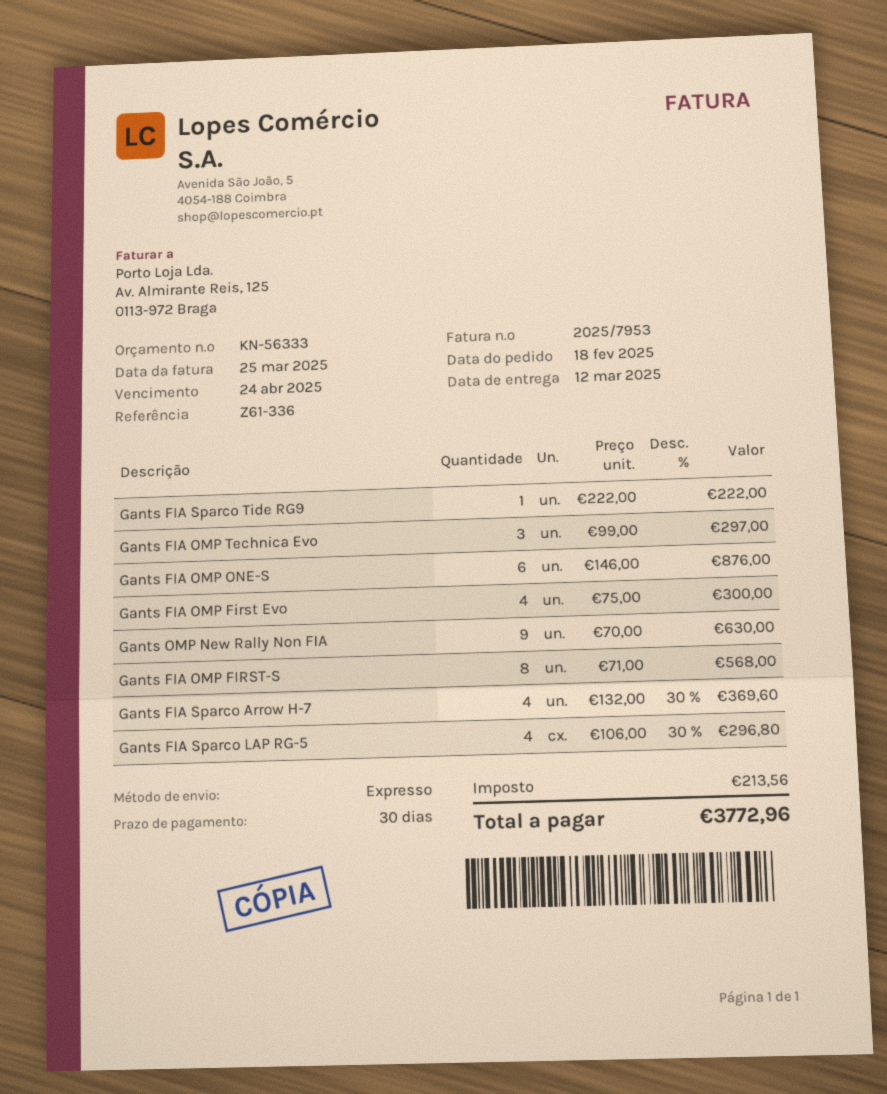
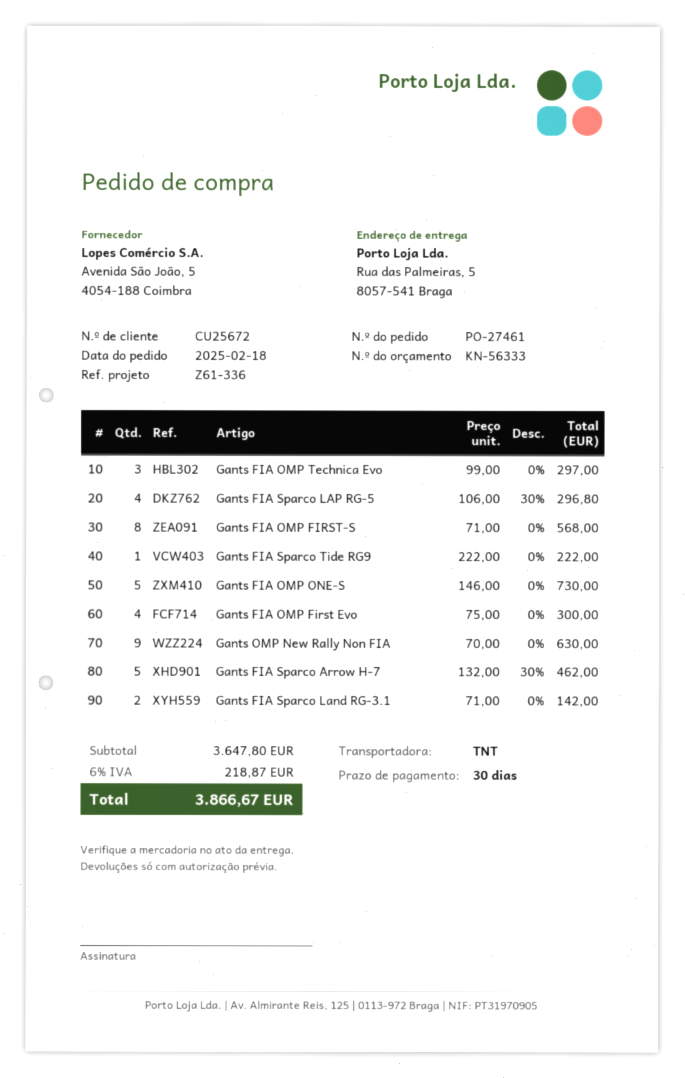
shipping method: express -> TNT
Gants FIA OMP ONE-S: 6 x 146.00 = 876.00 -> 5 x 146.00 = 730.00
Gants FIA Sparco Arrow H-7: 4 x 132.00 - 30% = 369.60 -> 5 x 132.00 - 30% = 462.00
Gants FIA Sparco Land RG-3.1: none -> 2 x 71.00 = 142.00
tax: 213.56 -> 218.87
total: 3772.96 -> 3866.67

